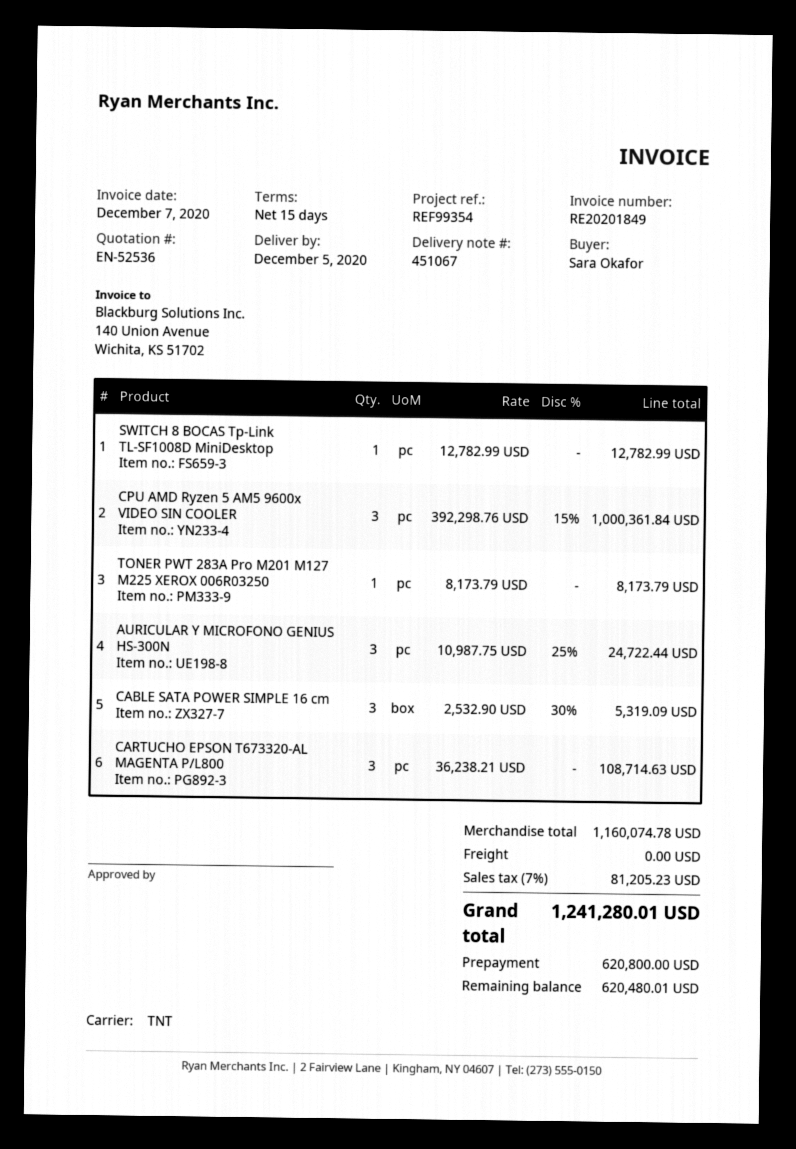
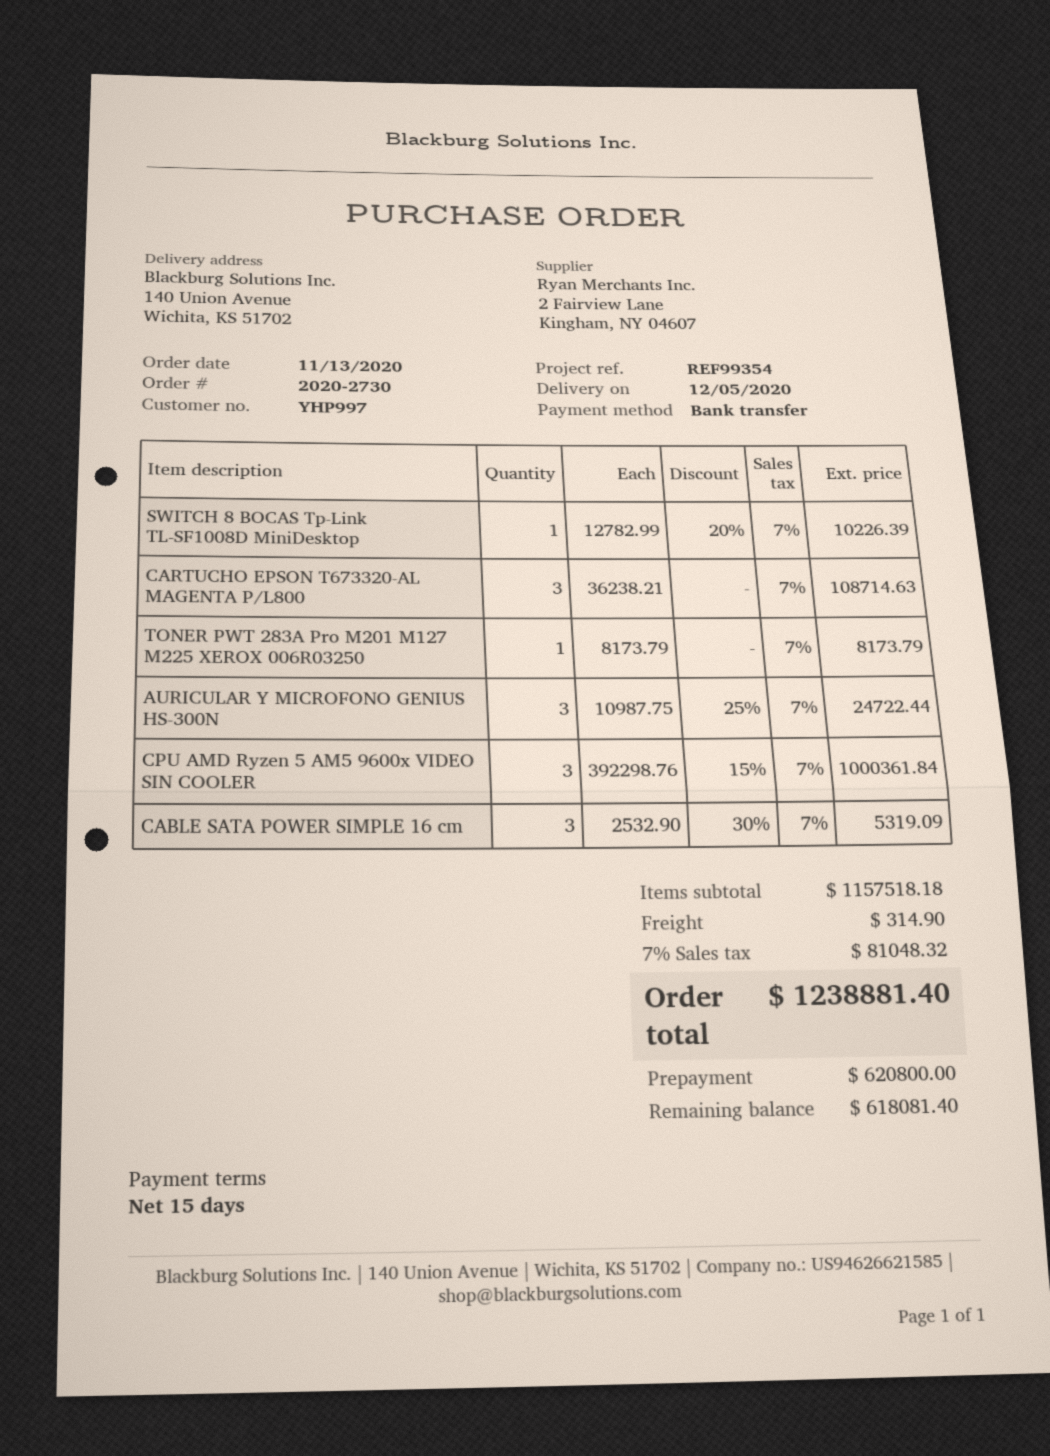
SWITCH 8 BOCAS Tp-Link TL-SF1008D MiniDesktop: 1 x 12782.99 = 12782.99 -> 1 x 12782.99 - 20% = 10226.39
subtotal: 1160074.78 -> 1157518.18
shipping: 0.00 -> 314.90
tax: 7% = 81205.23 -> 7% = 81048.32
total: 1241280.01 -> 1238881.40
balance: 620480.01 -> 618081.40

